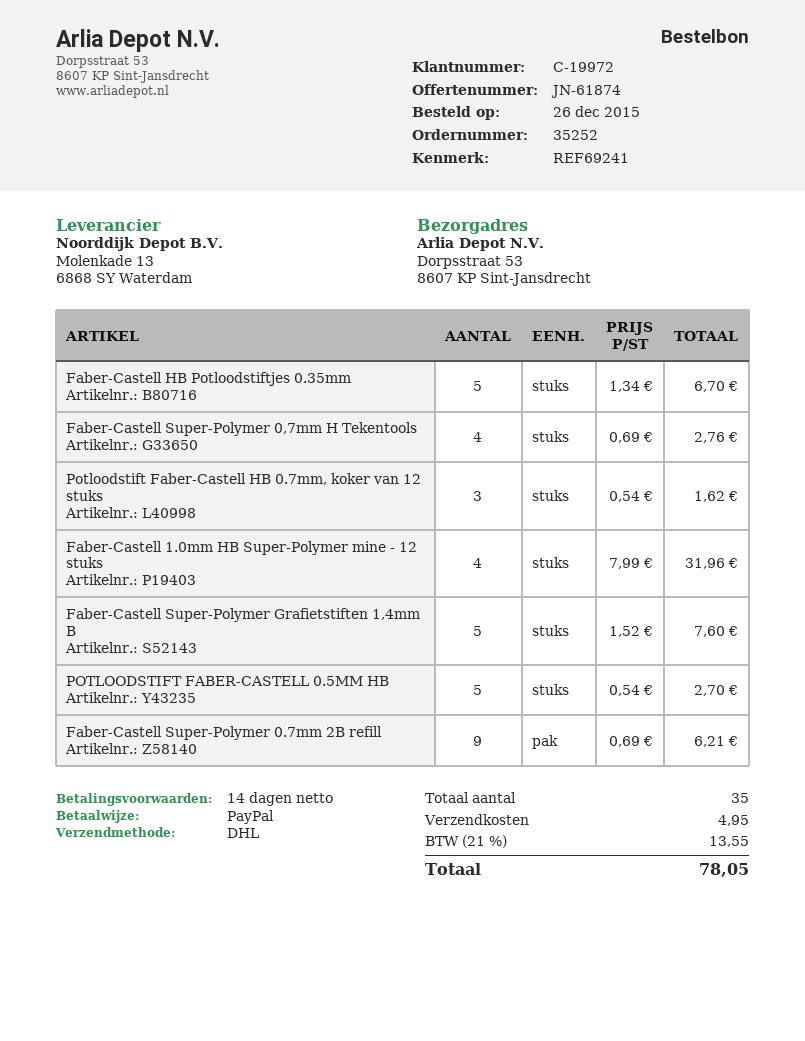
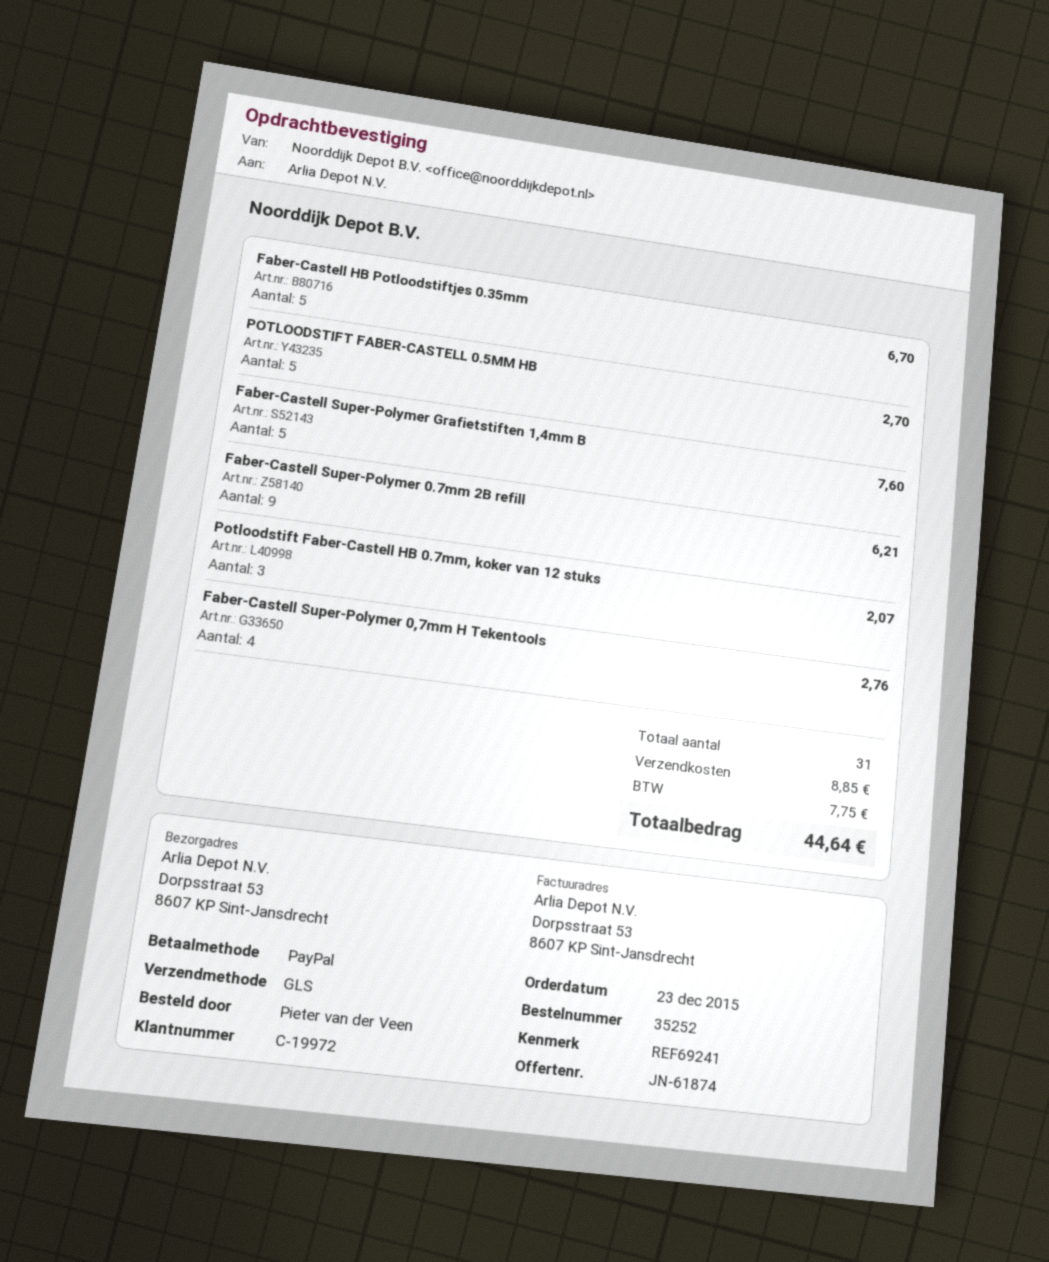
order date: 2015-12-26 -> 2015-12-23
shipping method: DHL -> GLS
Potloodstift Faber-Castell HB 0.7mm, koker van 12 stuks: 3 for 1.62 -> 3 for 2.07
Faber-Castell 1.0mm HB Super-Polymer mine - 12 stuks: 4 for 31.96 -> none
total quantity: 35 -> 31
shipping: 4.95 -> 8.85
tax: 13.55 -> 7.75
total: 78.05 -> 44.64

